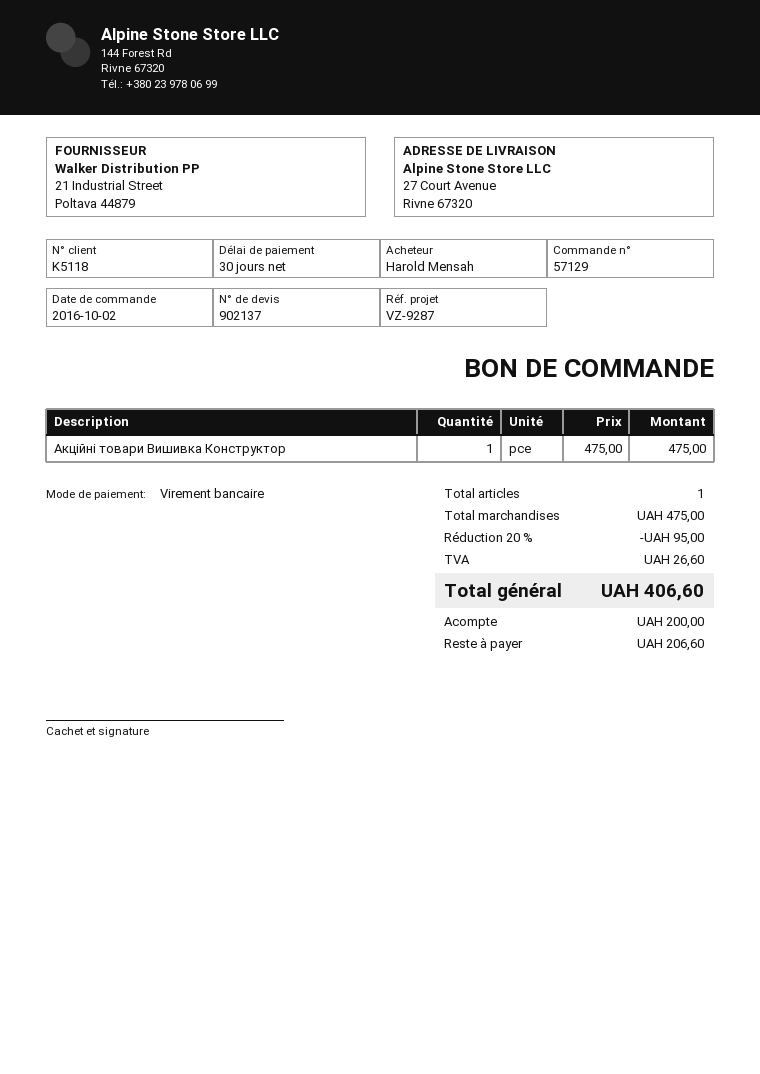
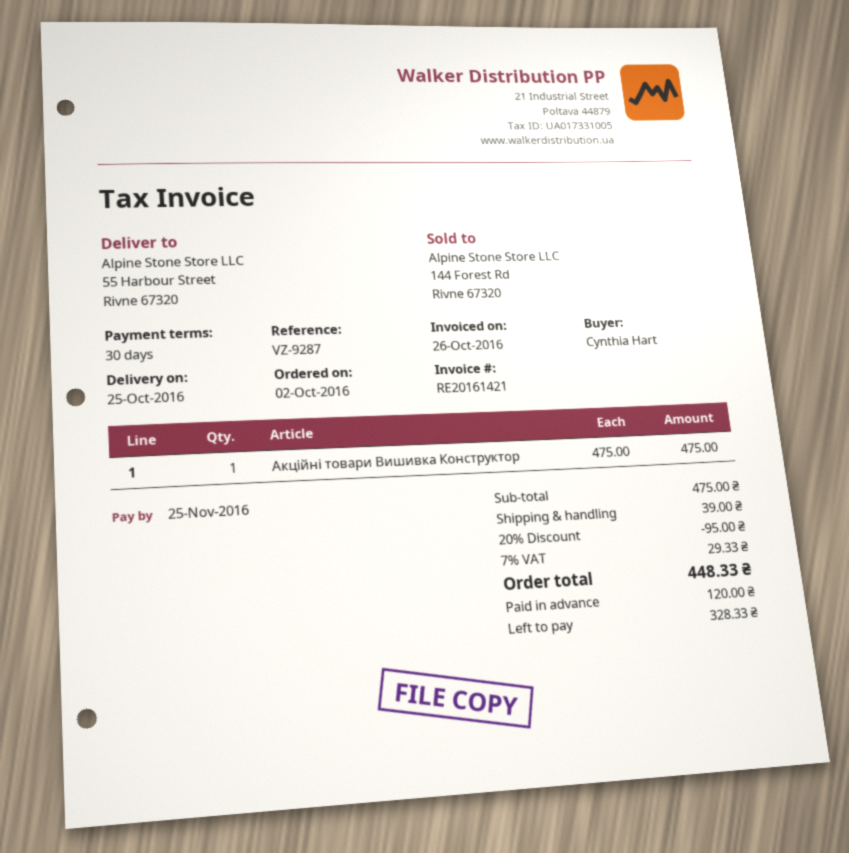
ordered by: Harold Mensah -> Cynthia Hart
ship to: 27 Court Avenue, Rivne 67320 -> 55 Harbour Street, Rivne 67320
shipping: none -> 39.00
tax: 26.60 -> 29.33
total: 406.60 -> 448.33
deposit: 200.00 -> 120.00
balance: 206.60 -> 328.33

